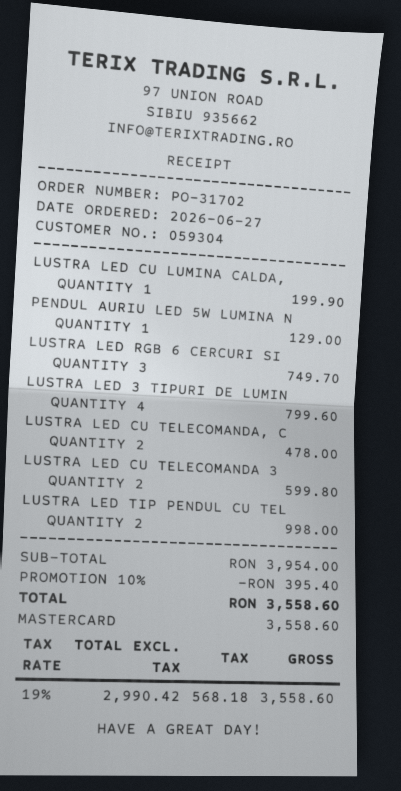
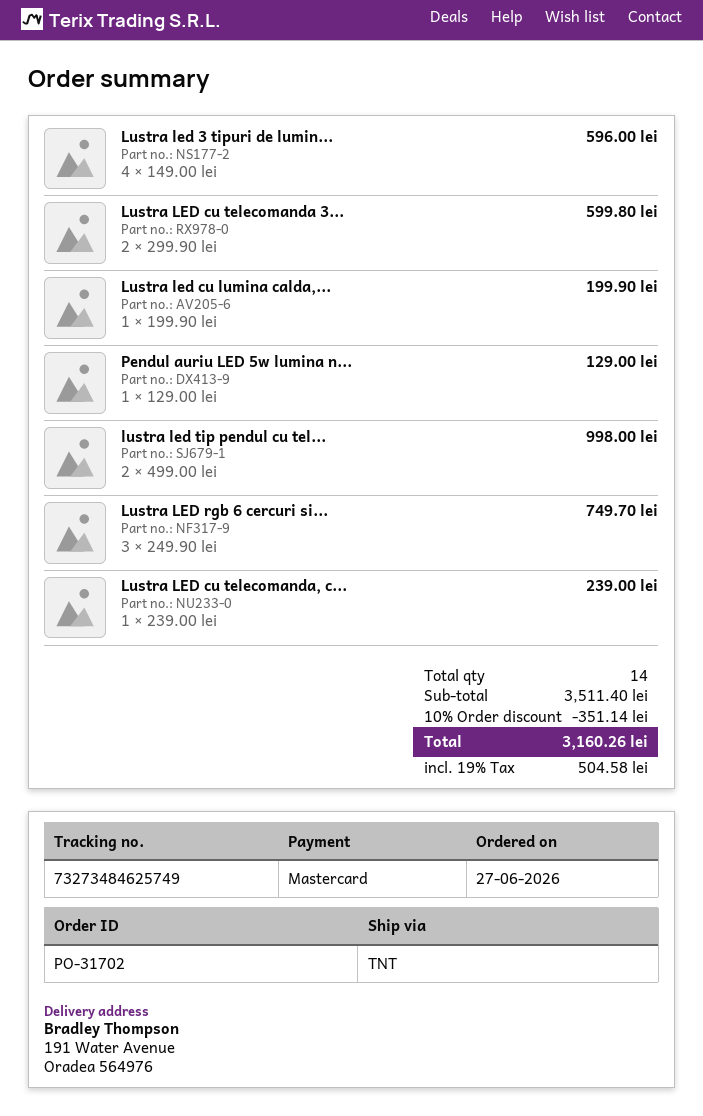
LUSTRA LED 3 TIPURI DE LUMIN: 4 for 799.60 -> 4 for 596.00
LUSTRA LED CU TELECOMANDA, C: 2 for 478.00 -> 1 for 239.00
subtotal: 3954.00 -> 3511.40
discount: 10% = 395.40 -> 10% = 351.14
tax: 19% = 568.18 -> 19% = 504.58
total: 3558.60 -> 3160.26

